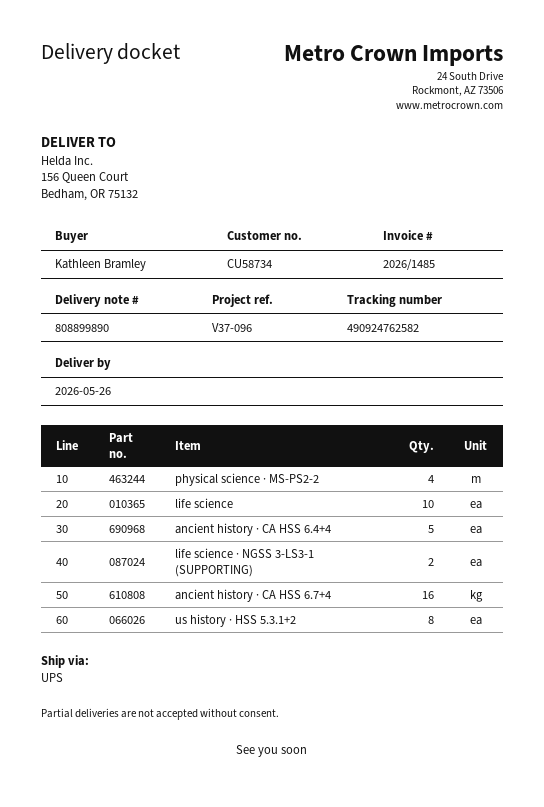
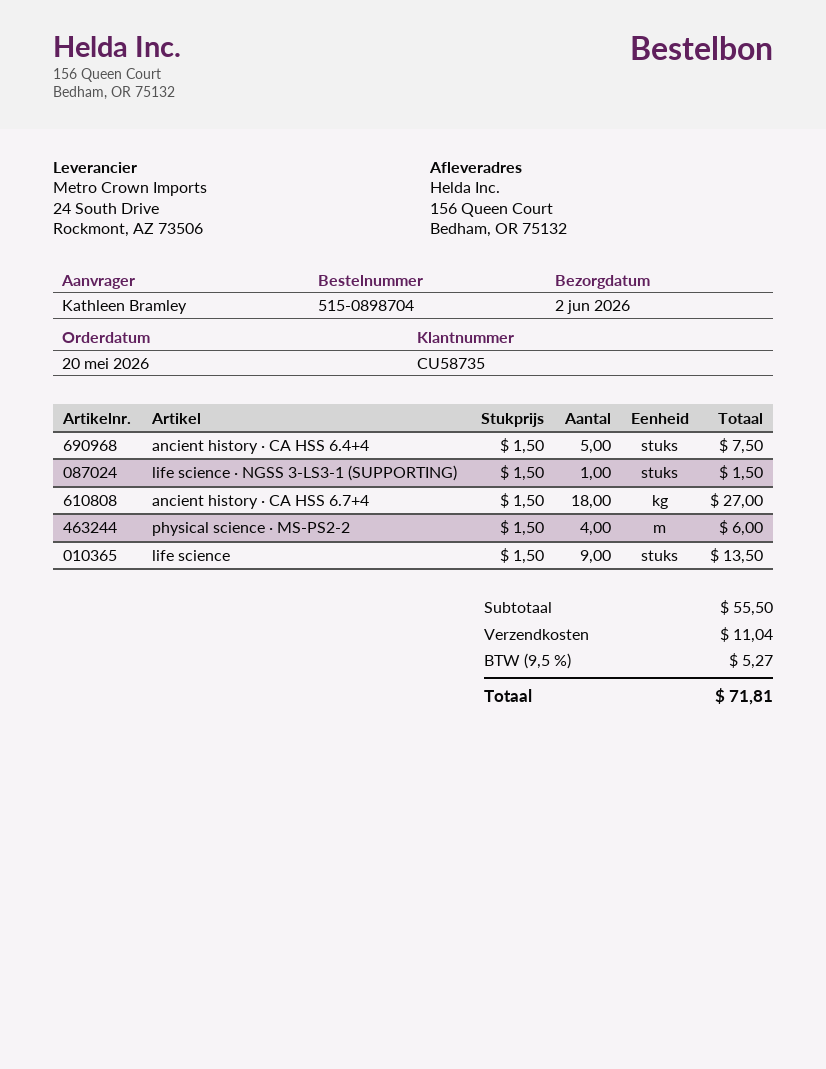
delivery date: 2026-05-26 -> 2026-06-02
customer number: CU58734 -> CU58735
life science: 10 -> 9
life science · NGSS 3-LS3-1 (SUPPORTING): 2 -> 1
ancient history · CA HSS 6.7+4: 16 -> 18
us history · HSS 5.3.1+2: 8 -> none

